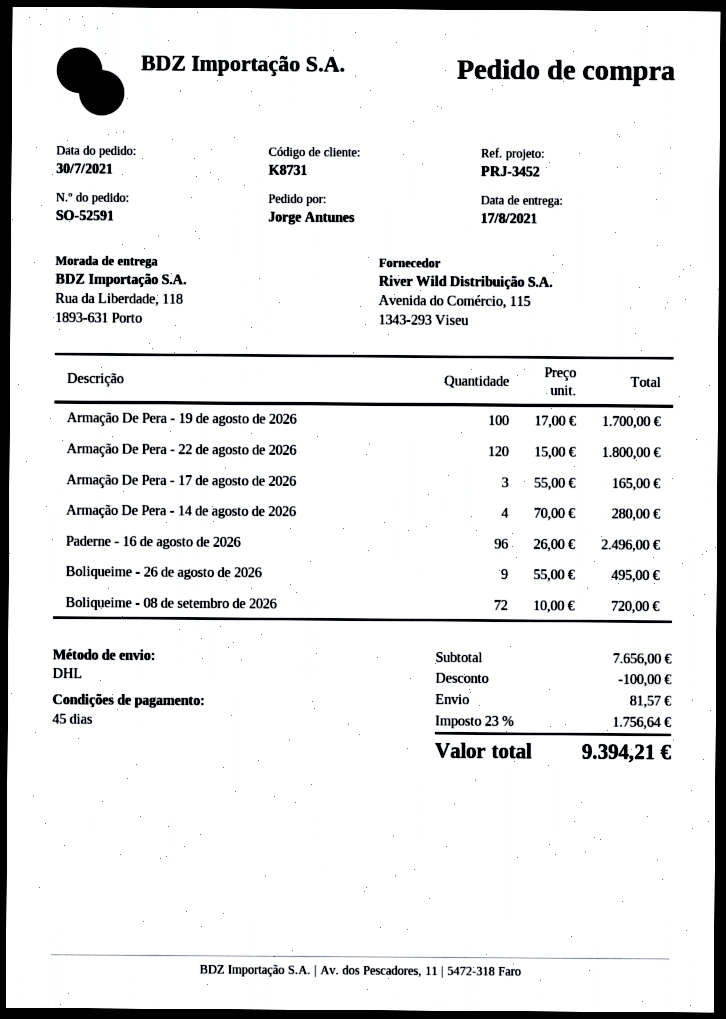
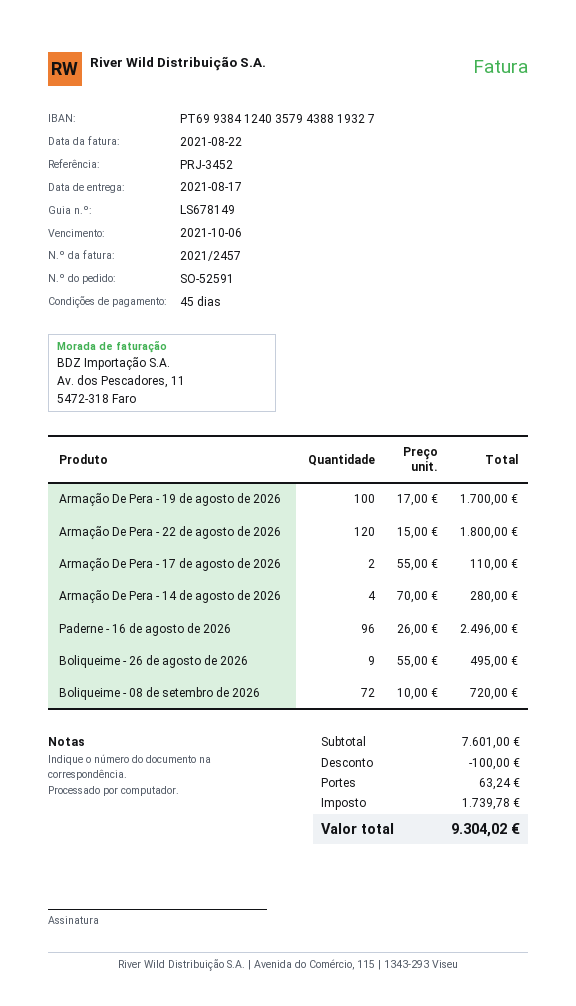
Armação De Pera - 17 de agosto de 2026: 3 x 55.00 = 165.00 -> 2 x 55.00 = 110.00
subtotal: 7656.00 -> 7601.00
shipping: 81.57 -> 63.24
tax: 1756.64 -> 1739.78
total: 9394.21 -> 9304.02

